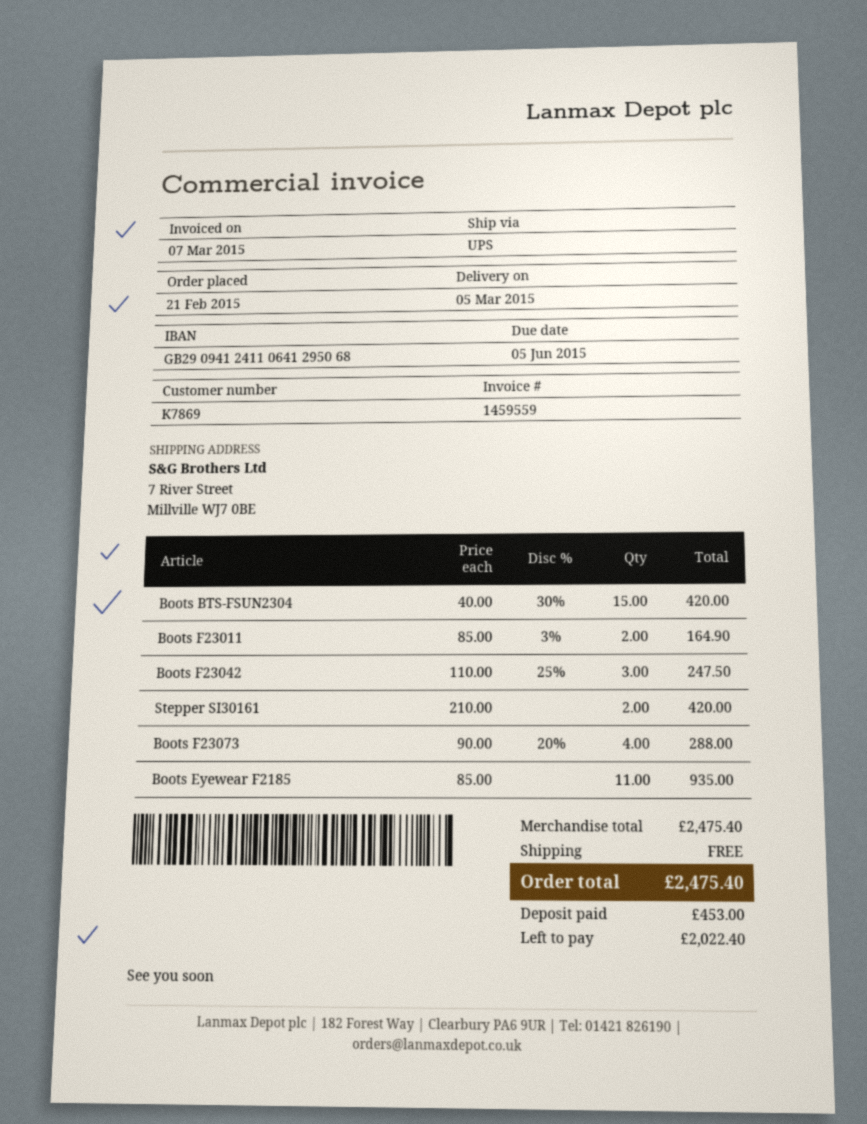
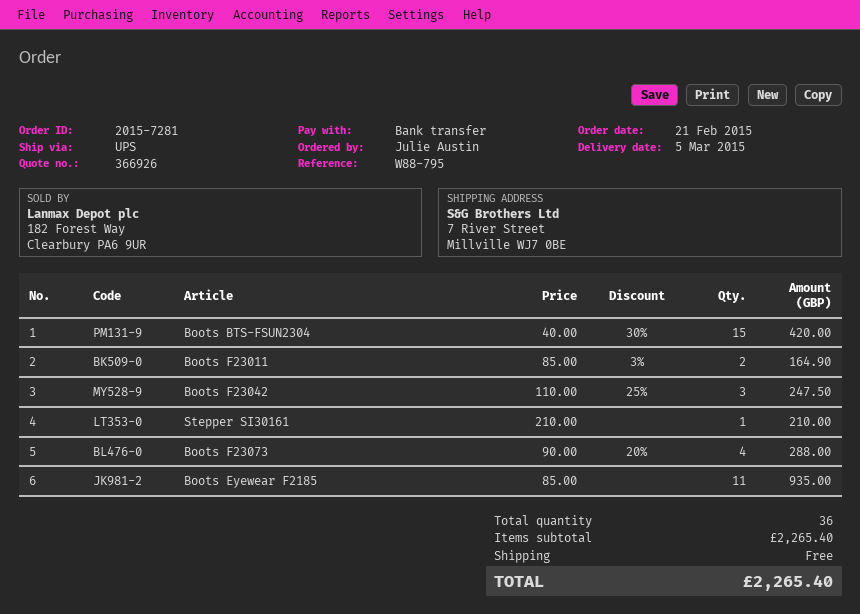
Stepper SI30161: 2 x 210.00 = 420.00 -> 1 x 210.00 = 210.00
subtotal: 2475.40 -> 2265.40
total: 2475.40 -> 2265.40

